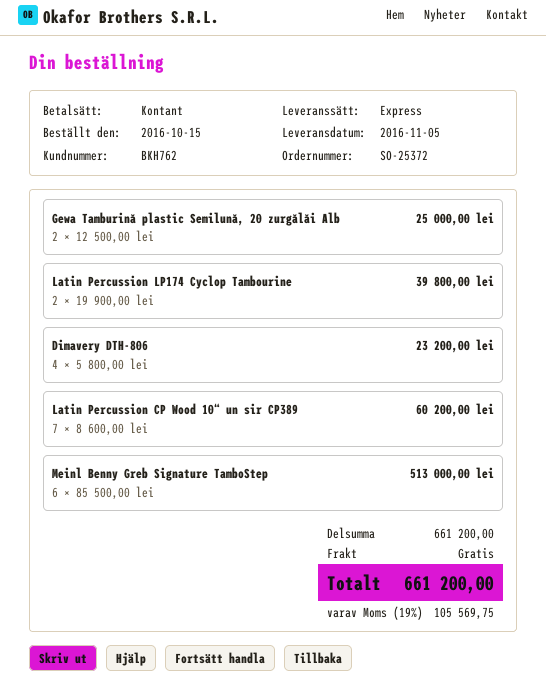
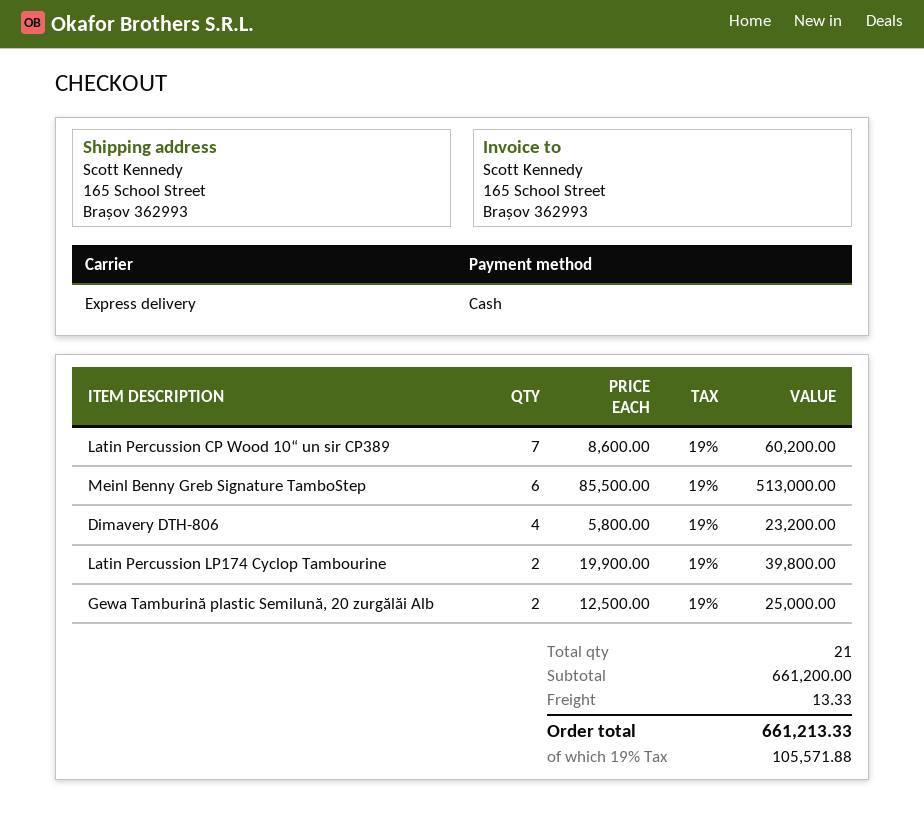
shipping: 0.00 -> 13.33
tax: 19% = 105569.75 -> 19% = 105571.88
total: 661200.00 -> 661213.33

